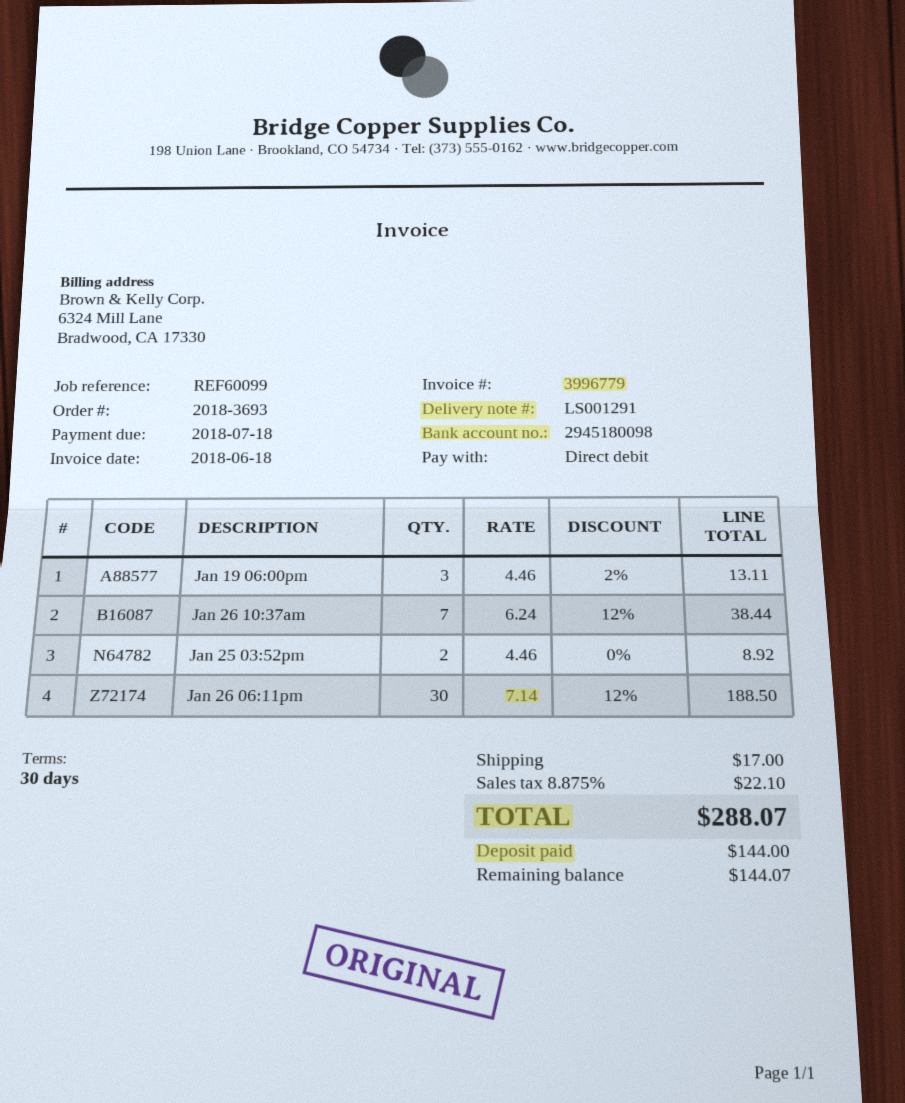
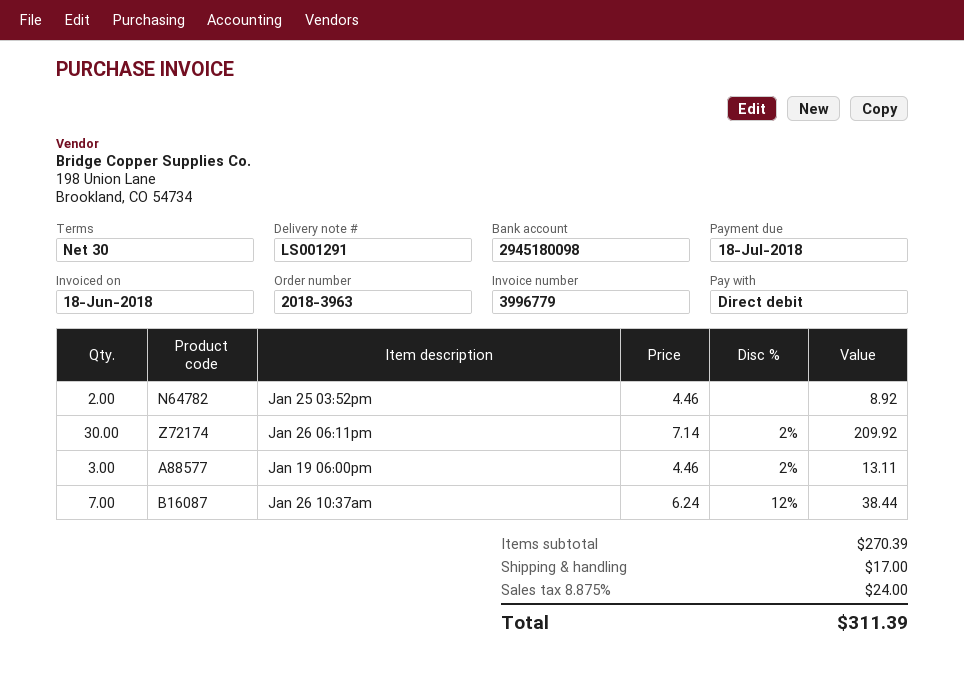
order number: 2018-3693 -> 2018-3963
Jan 26 06:11pm: 30 x 7.14 - 12% = 188.50 -> 30 x 7.14 - 2% = 209.92
tax: 8.875% = 22.10 -> 8.875% = 24.00
total: 288.07 -> 311.39

